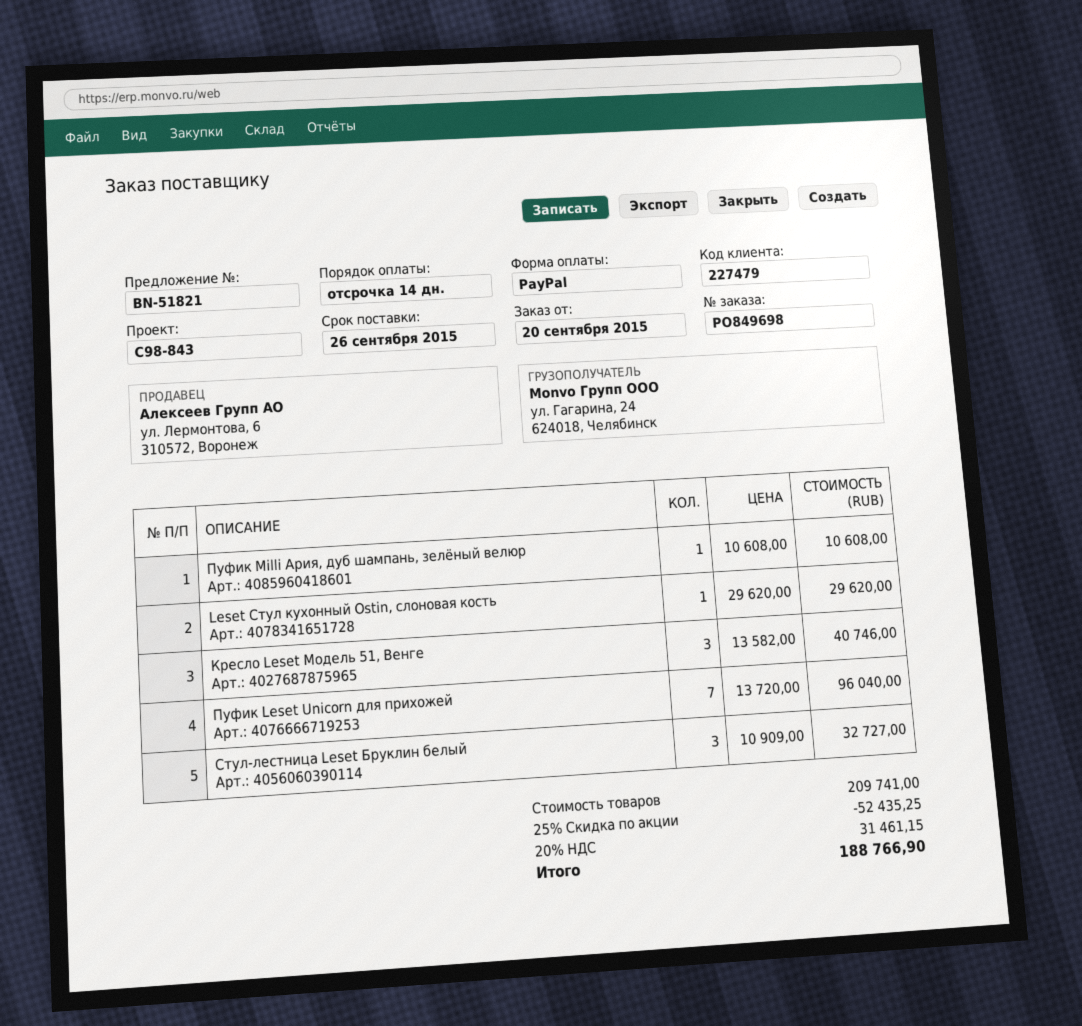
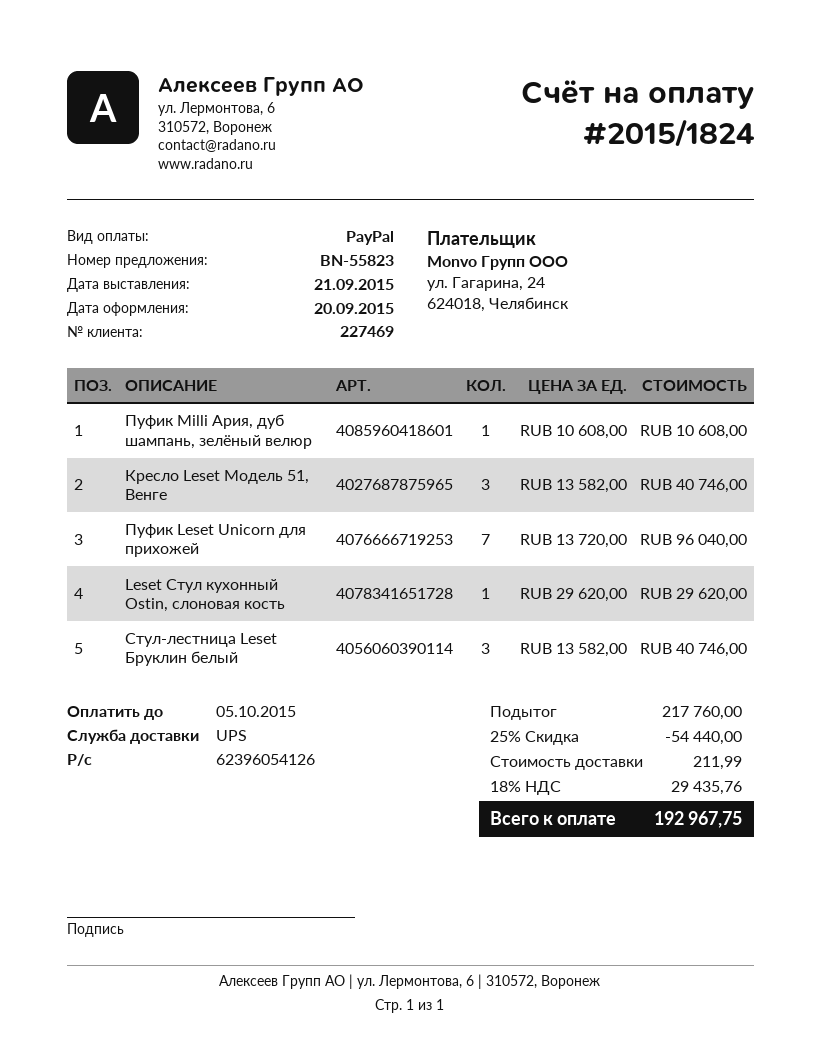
quote number: BN-51821 -> BN-55823
customer number: 227479 -> 227469
Стул-лестница Leset Бруклин белый: 3 x 10909.00 = 32727.00 -> 3 x 13582.00 = 40746.00
subtotal: 209741.00 -> 217760.00
discount: 25% = 52435.25 -> 25% = 54440.00
shipping: none -> 211.99
tax: 20% = 31461.15 -> 18% = 29435.76
total: 188766.90 -> 192967.75

